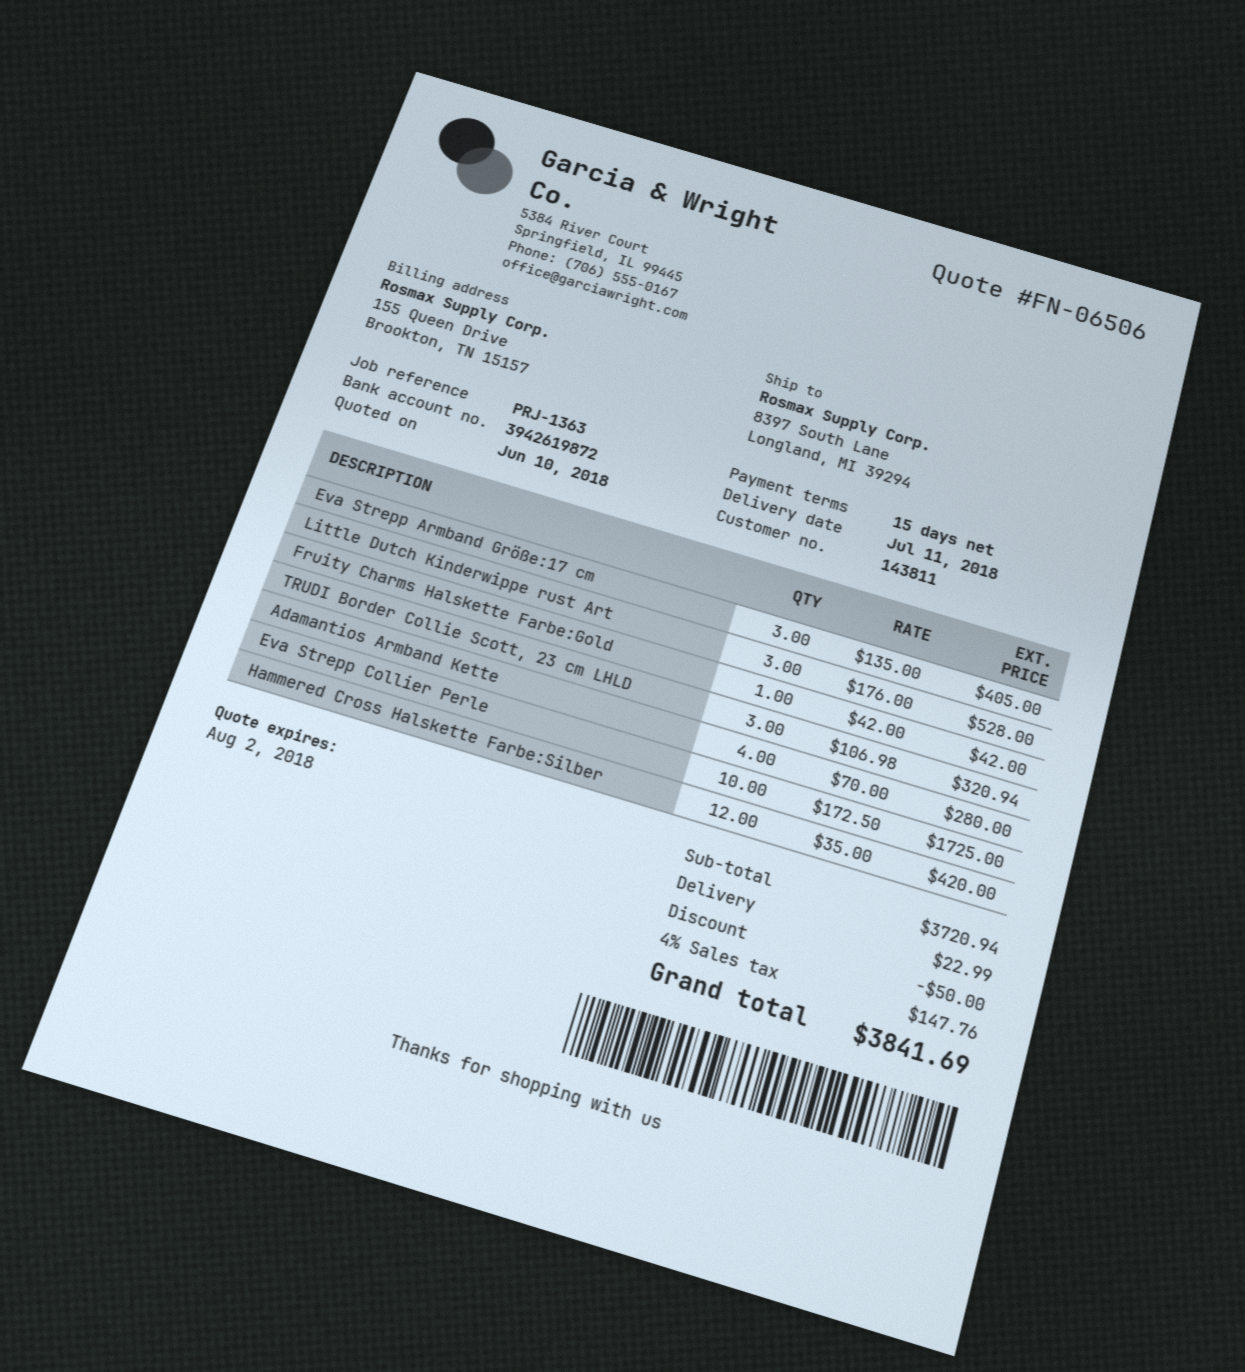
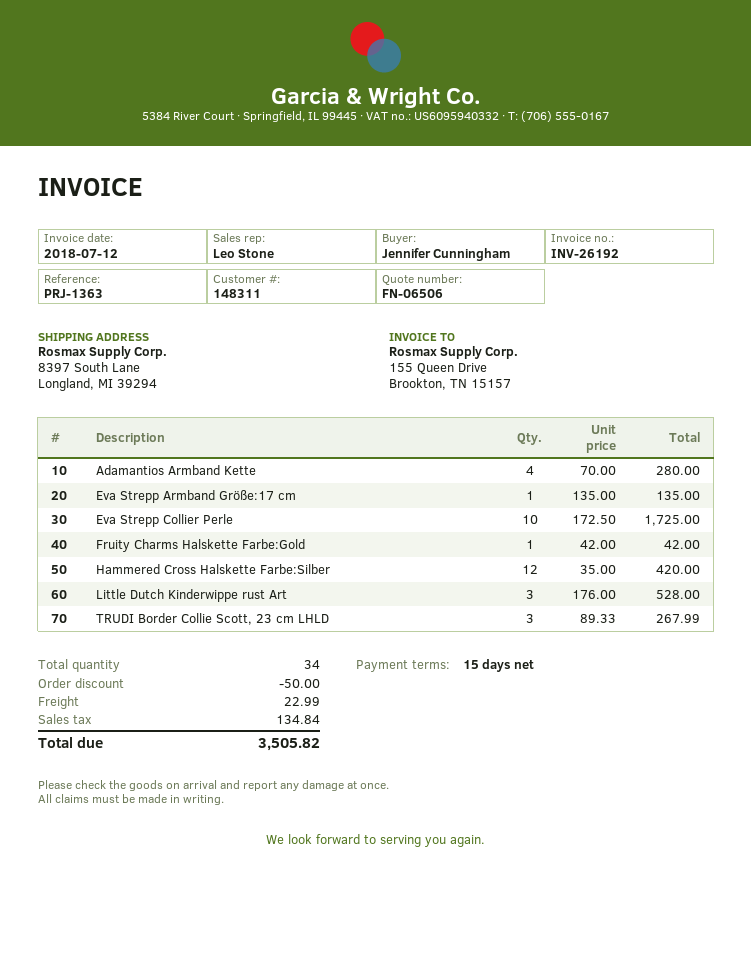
customer number: 143811 -> 148311
Eva Strepp Armband Größe:17 cm: 3 x 135.00 = 405.00 -> 1 x 135.00 = 135.00
TRUDI Border Collie Scott, 23 cm LHLD: 3 x 106.98 = 320.94 -> 3 x 89.33 = 267.99
tax: 147.76 -> 134.84
total: 3841.69 -> 3505.82

